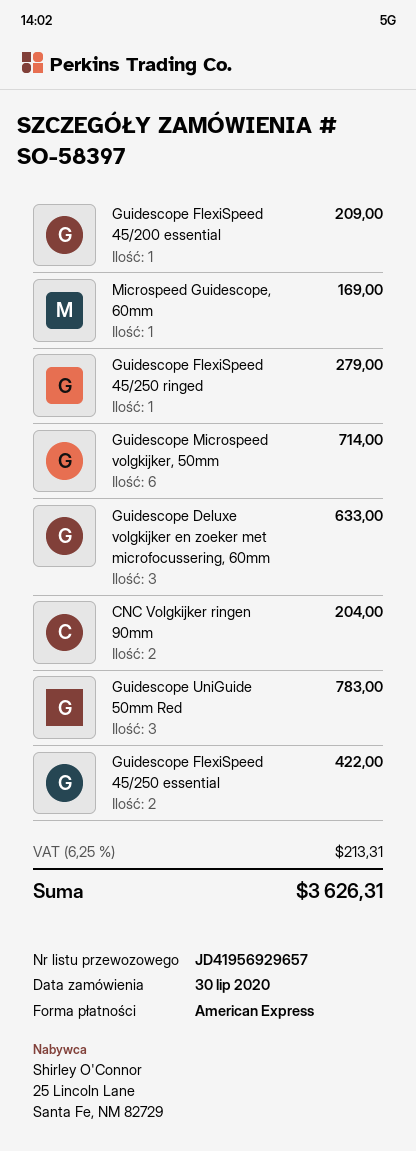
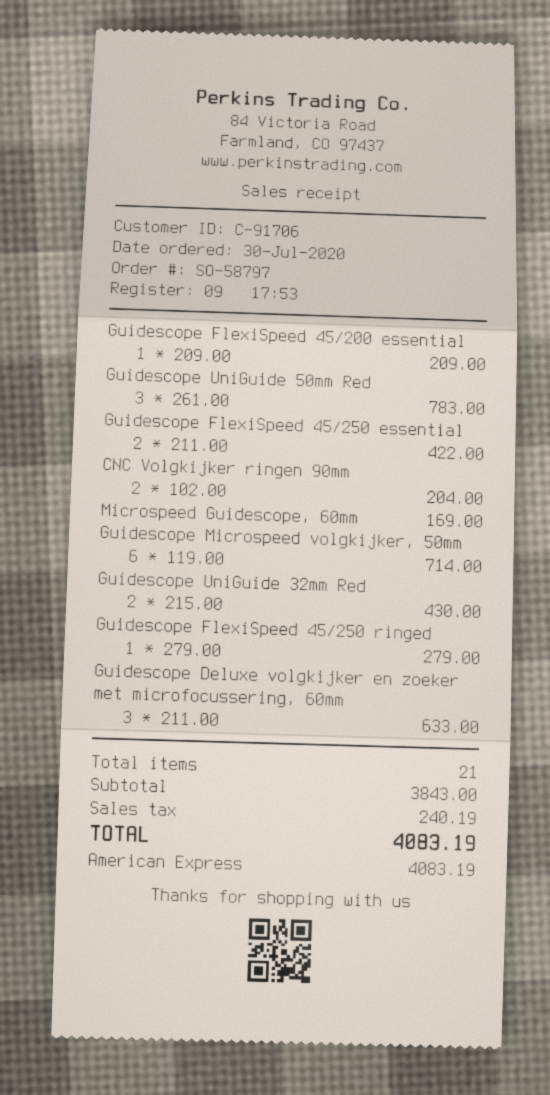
order number: SO-58397 -> SO-58797
Guidescope UniGuide 32mm Red: none -> 2 for 430.00
tax: 213.31 -> 240.19
total: 3626.31 -> 4083.19

